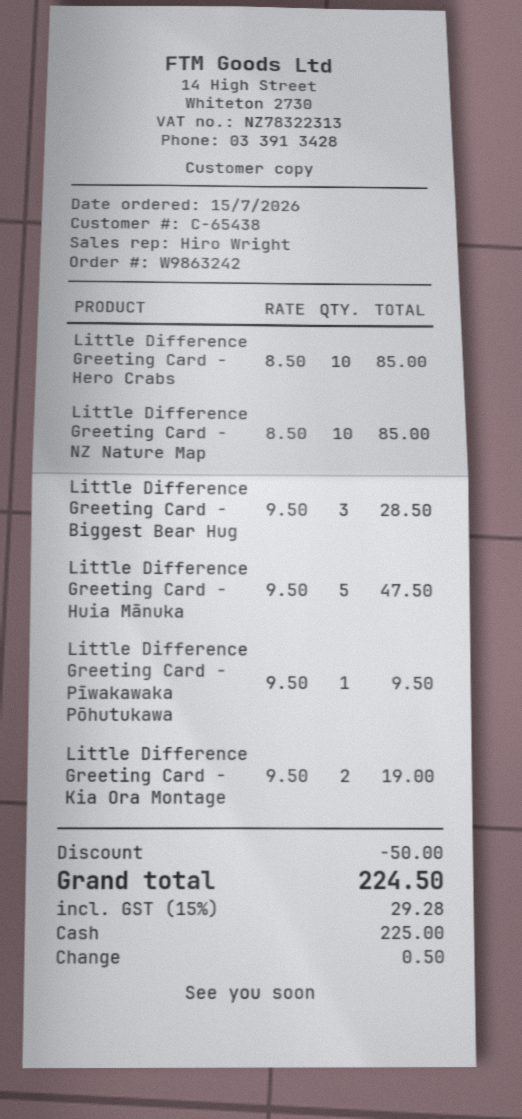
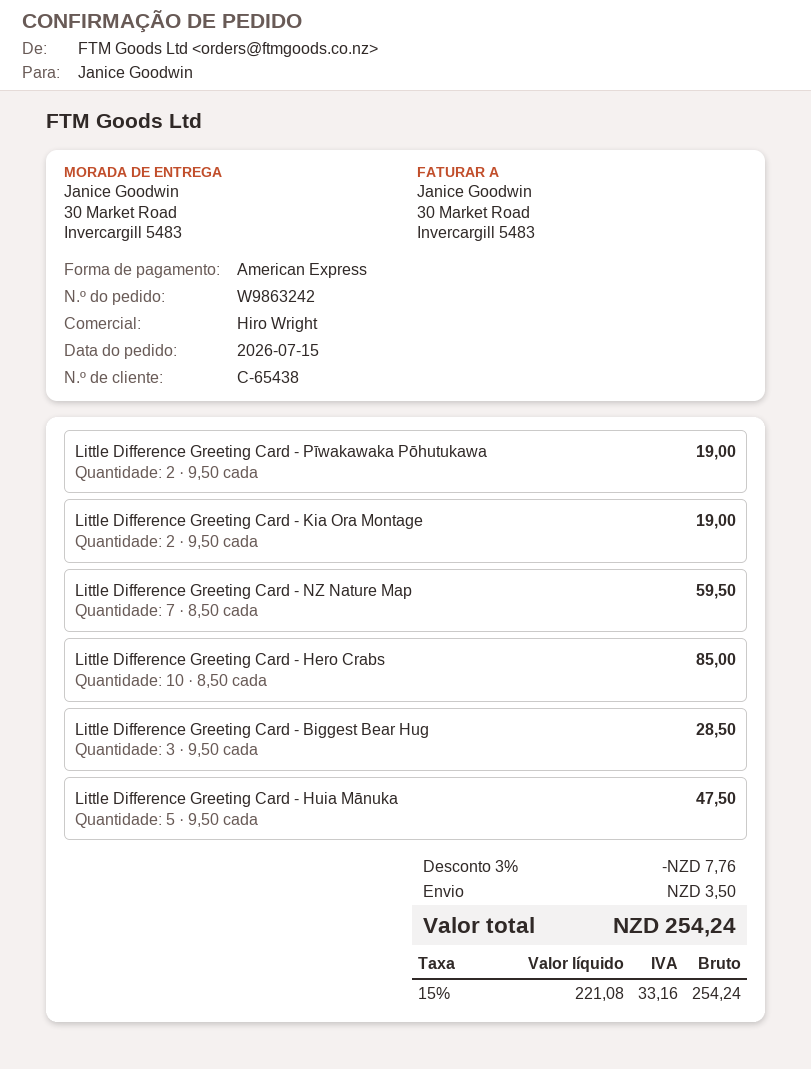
payment method: cash -> American Express
Little Difference Greeting Card - NZ Nature Map: 10 x 8.50 = 85.00 -> 7 x 8.50 = 59.50
Little Difference Greeting Card - Pīwakawaka Pōhutukawa: 1 x 9.50 = 9.50 -> 2 x 9.50 = 19.00
discount: 50.00 -> 7.76
shipping: none -> 3.50
tax: 15% = 29.28 -> 15% = 33.16
total: 224.50 -> 254.24

